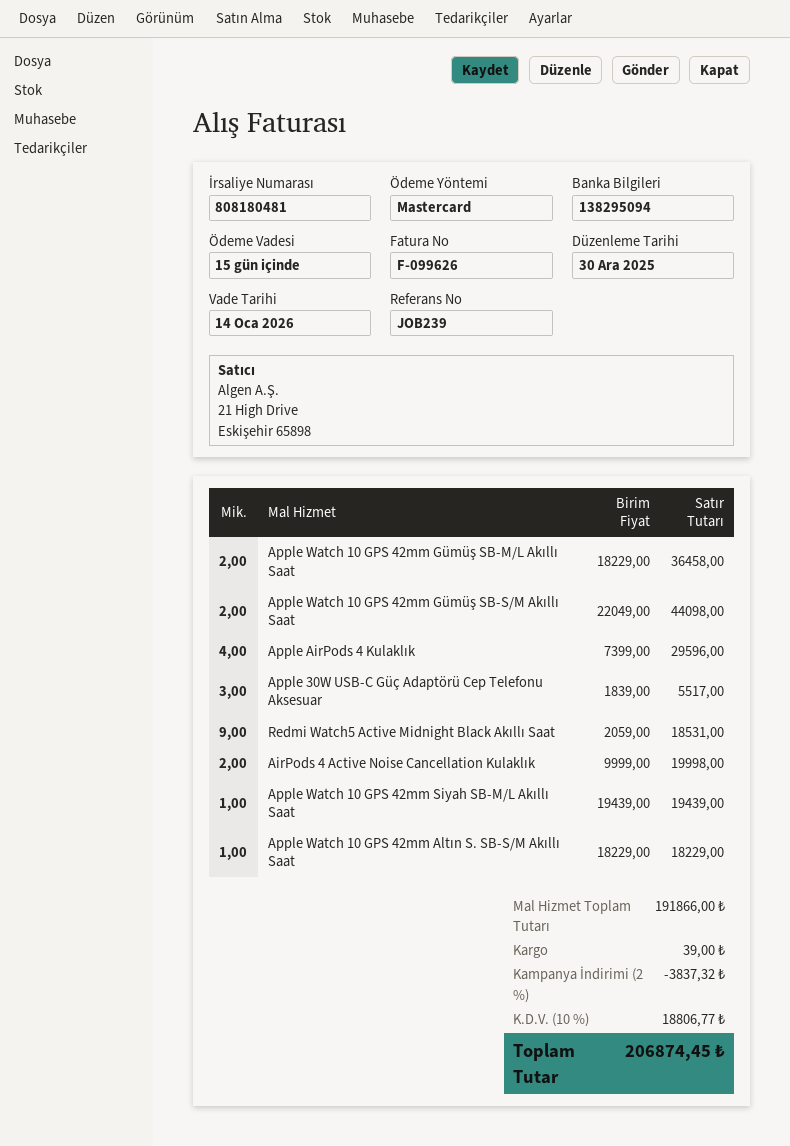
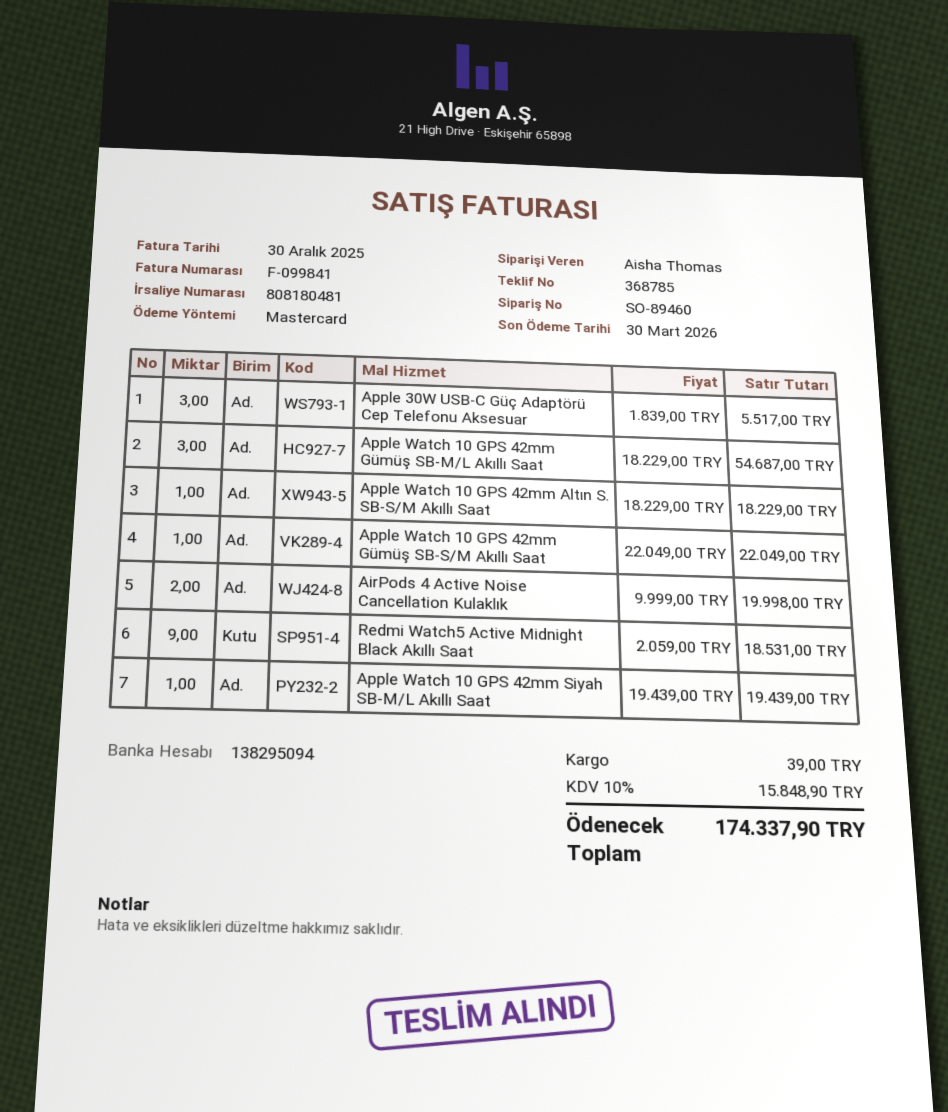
invoice number: F-099626 -> F-099841
due date: 2026-01-14 -> 2026-03-30
Apple Watch 10 GPS 42mm Gümüş SB-M/L Akıllı Saat: 2 x 18229.00 = 36458.00 -> 3 x 18229.00 = 54687.00
Apple Watch 10 GPS 42mm Gümüş SB-S/M Akıllı Saat: 2 x 22049.00 = 44098.00 -> 1 x 22049.00 = 22049.00
Apple AirPods 4 Kulaklık: 4 x 7399.00 = 29596.00 -> none
discount: 2% = 3837.32 -> none
tax: 10% = 18806.77 -> 10% = 15848.90
total: 206874.45 -> 174337.90

